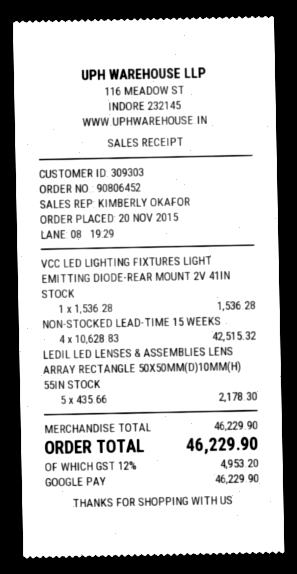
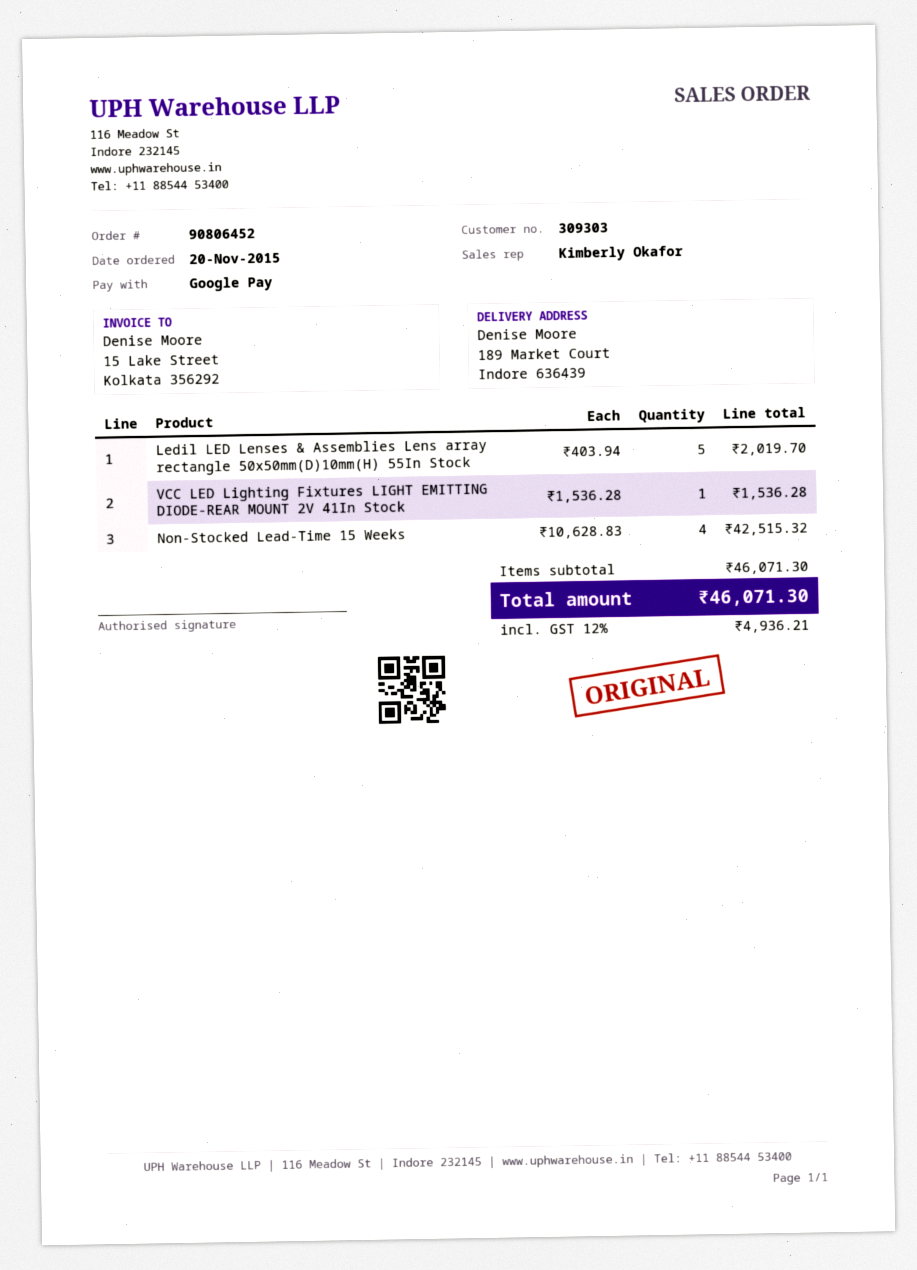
LEDIL LED LENSES & ASSEMBLIES LENS ARRAY RECTANGLE 50X50MM(D)10MM(H) 55IN STOCK: 5 x 435.66 = 2178.30 -> 5 x 403.94 = 2019.70
subtotal: 46229.90 -> 46071.30
tax: 12% = 4953.20 -> 12% = 4936.21
total: 46229.90 -> 46071.30

